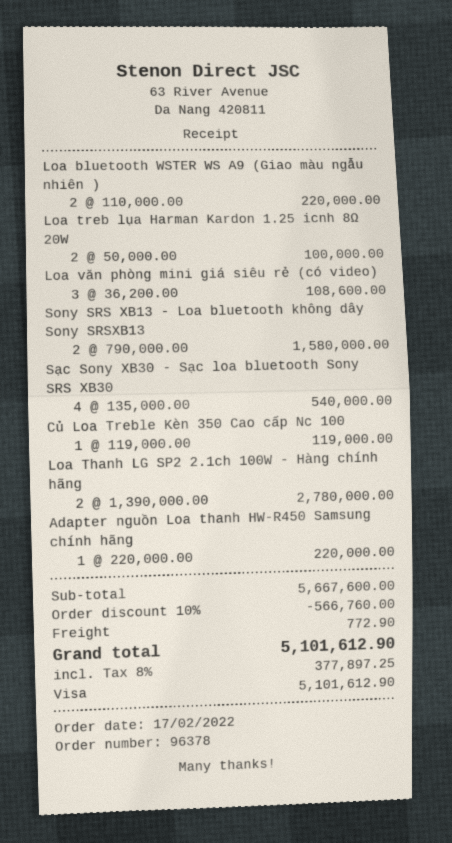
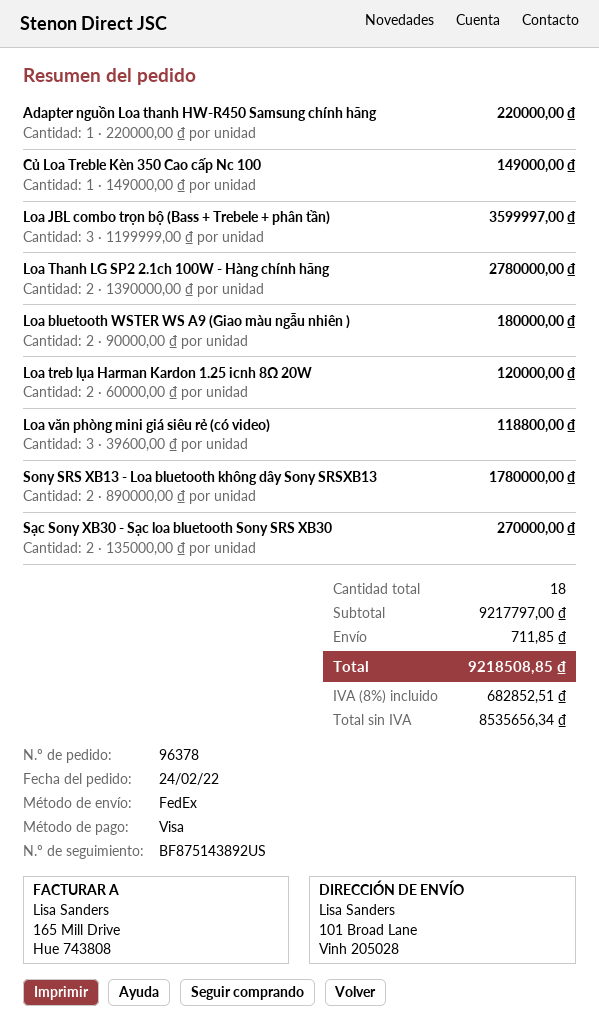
order date: 2022-02-17 -> 2022-02-24
Loa bluetooth WSTER WS A9 (Giao màu ngẫu nhiên ): 2 x 110000.00 = 220000.00 -> 2 x 90000.00 = 180000.00
Loa treb lụa Harman Kardon 1.25 icnh 8Ω 20W: 2 x 50000.00 = 100000.00 -> 2 x 60000.00 = 120000.00
Loa văn phòng mini giá siêu rẻ (có video): 3 x 36200.00 = 108600.00 -> 3 x 39600.00 = 118800.00
Sony SRS XB13 - Loa bluetooth không dây Sony SRSXB13: 2 x 790000.00 = 1580000.00 -> 2 x 890000.00 = 1780000.00
Sạc Sony XB30 - Sạc loa bluetooth Sony SRS XB30: 4 x 135000.00 = 540000.00 -> 2 x 135000.00 = 270000.00
Củ Loa Treble Kèn 350 Cao cấp Nc 100: 1 x 119000.00 = 119000.00 -> 1 x 149000.00 = 149000.00
Loa JBL combo trọn bộ (Bass + Trebele + phân tần): none -> 3 x 1199999.00 = 3599997.00
subtotal: 5667600.00 -> 9217797.00
discount: 10% = 566760.00 -> none
shipping: 772.90 -> 711.85
tax: 8% = 377897.25 -> 8% = 682852.51
total: 5101612.90 -> 9218508.85

